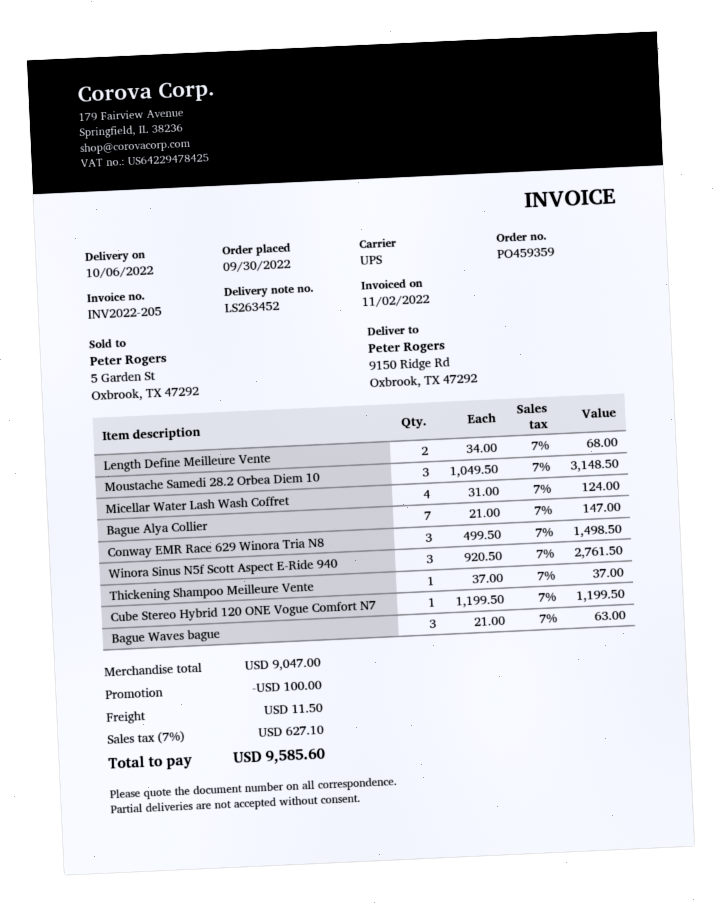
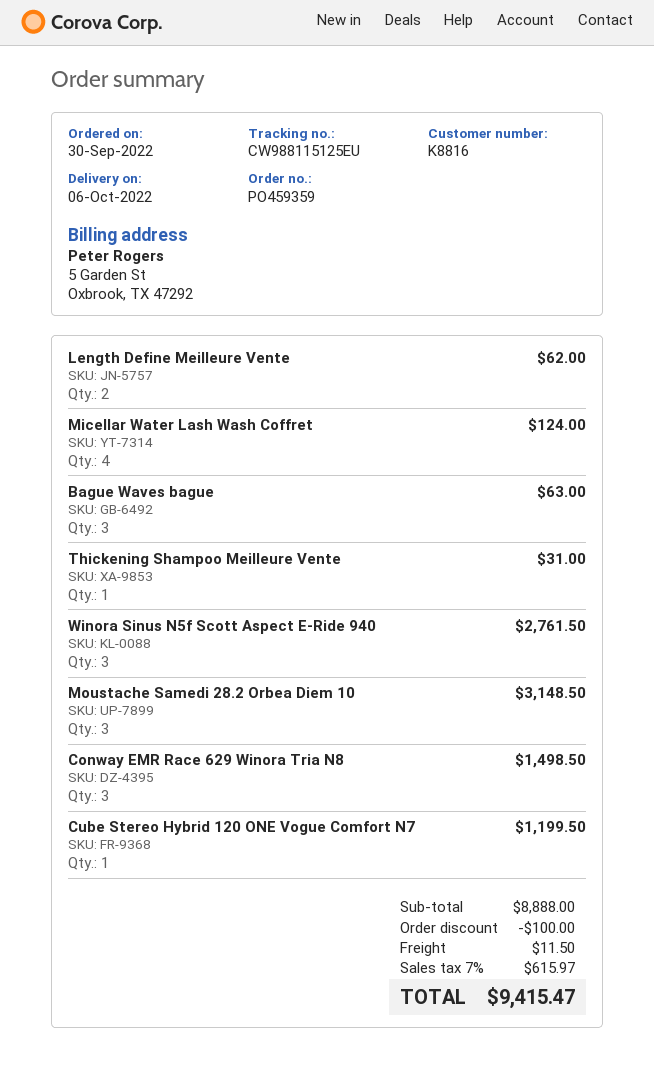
Length Define Meilleure Vente: 2 for 68.00 -> 2 for 62.00
Bague Alya Collier: 7 for 147.00 -> none
Thickening Shampoo Meilleure Vente: 1 for 37.00 -> 1 for 31.00
subtotal: 9047.00 -> 8888.00
tax: 7% = 627.10 -> 7% = 615.97
total: 9585.60 -> 9415.47

